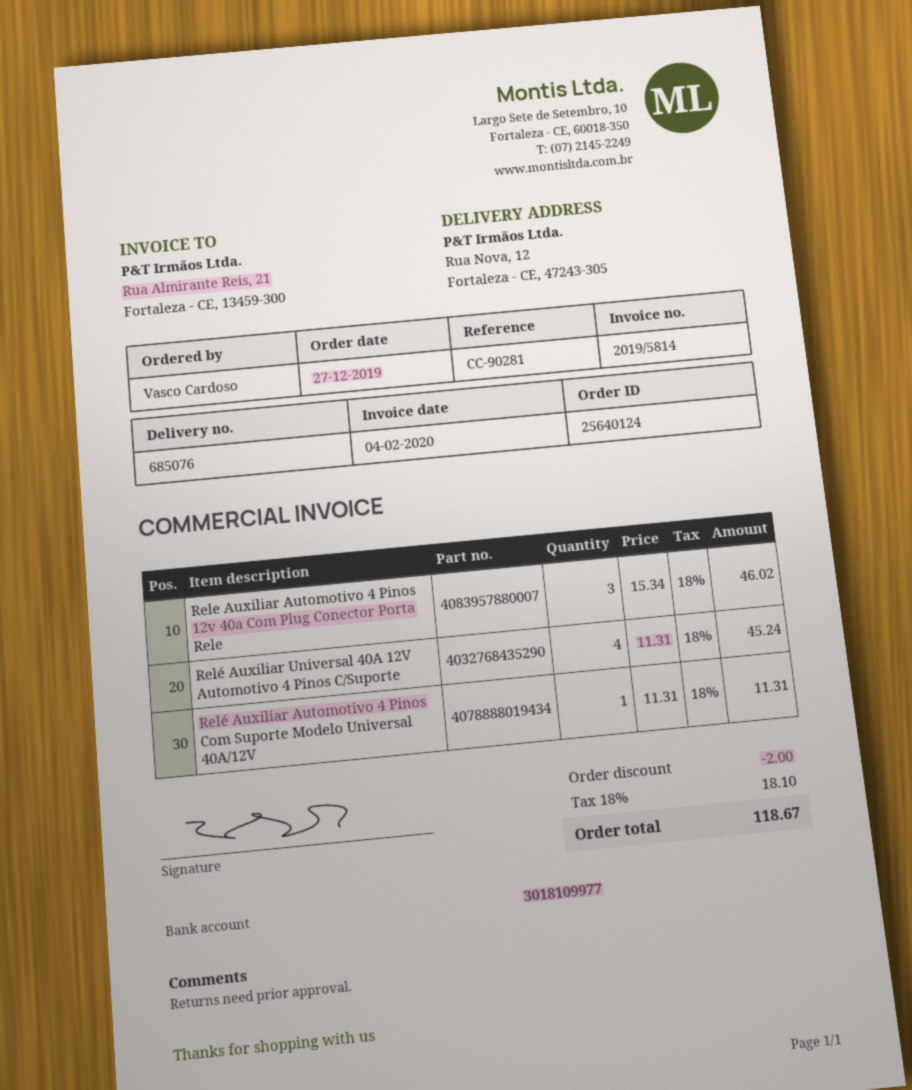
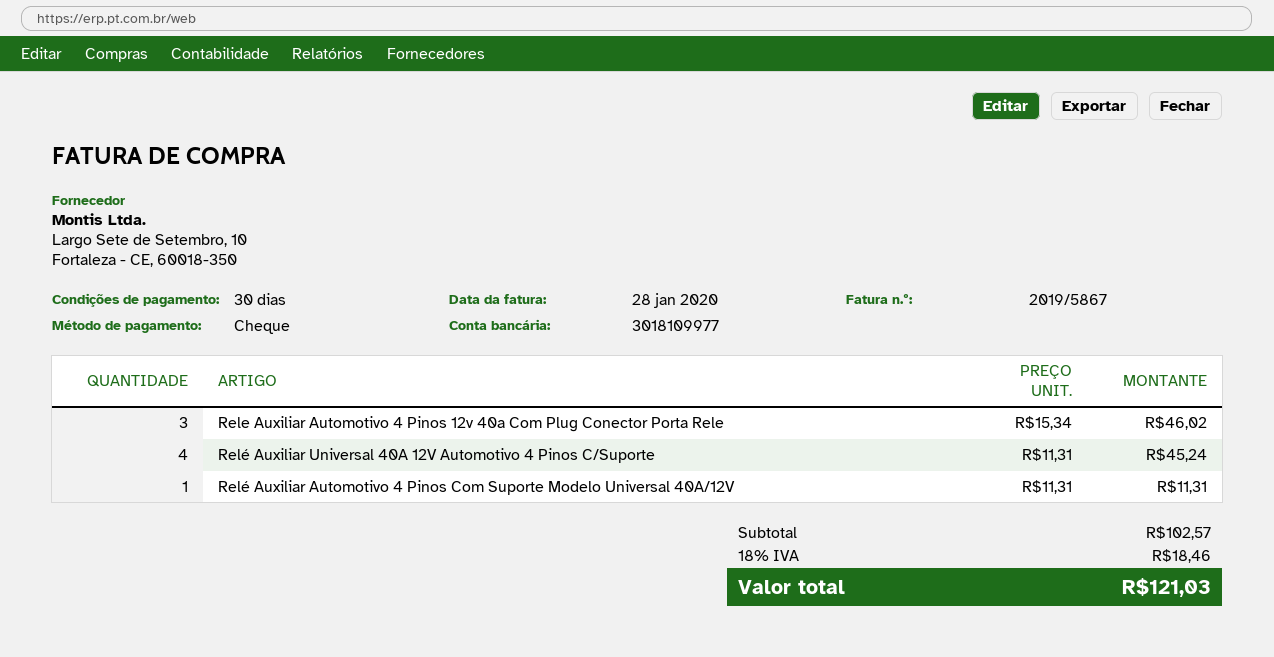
invoice number: 2019/5814 -> 2019/5867
invoice date: 2020-02-04 -> 2020-01-28
discount: 2.00 -> none
tax: 18% = 18.10 -> 18% = 18.46
total: 118.67 -> 121.03

